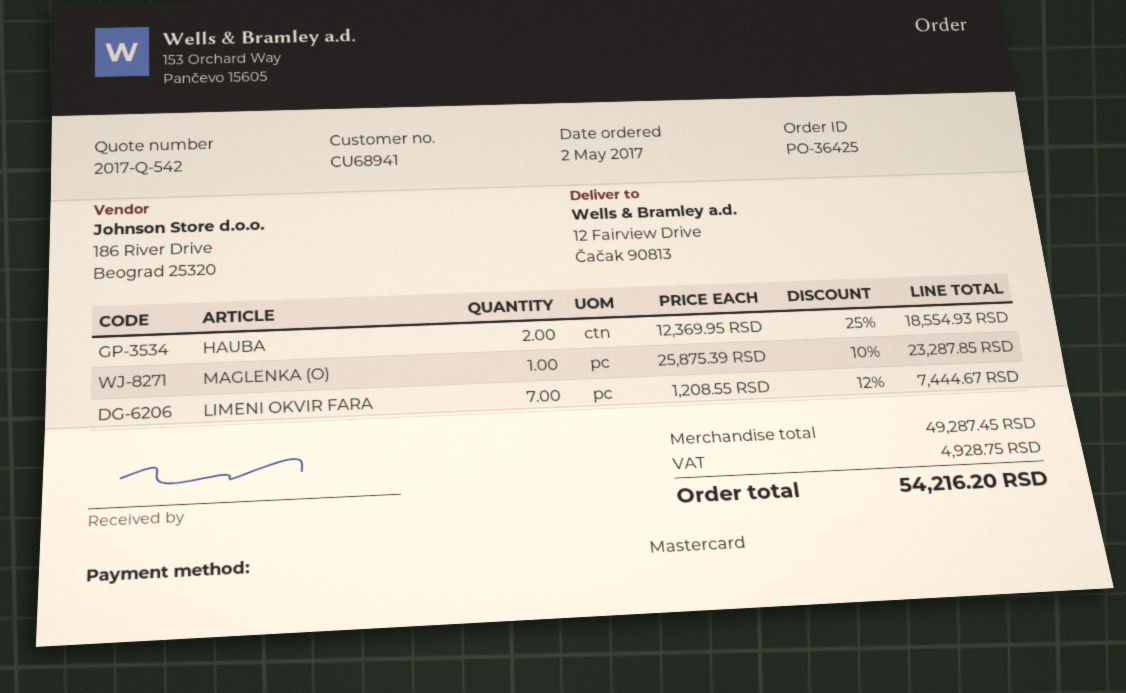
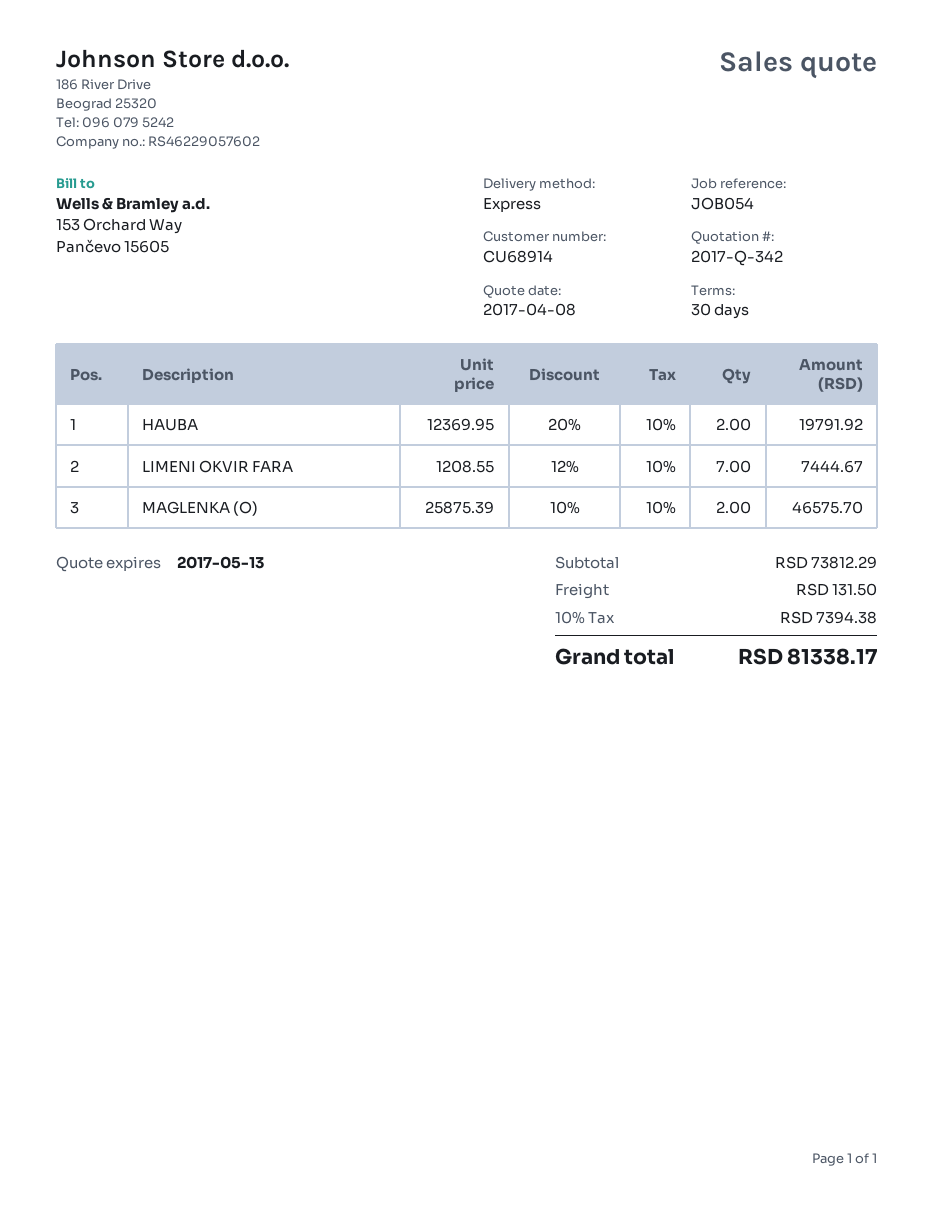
quote number: 2017-Q-542 -> 2017-Q-342
customer number: CU68941 -> CU68914
HAUBA: 2 x 12369.95 - 25% = 18554.93 -> 2 x 12369.95 - 20% = 19791.92
MAGLENKA (O): 1 x 25875.39 - 10% = 23287.85 -> 2 x 25875.39 - 10% = 46575.70
subtotal: 49287.45 -> 73812.29
shipping: none -> 131.50
tax: 4928.75 -> 7394.38
total: 54216.20 -> 81338.17

